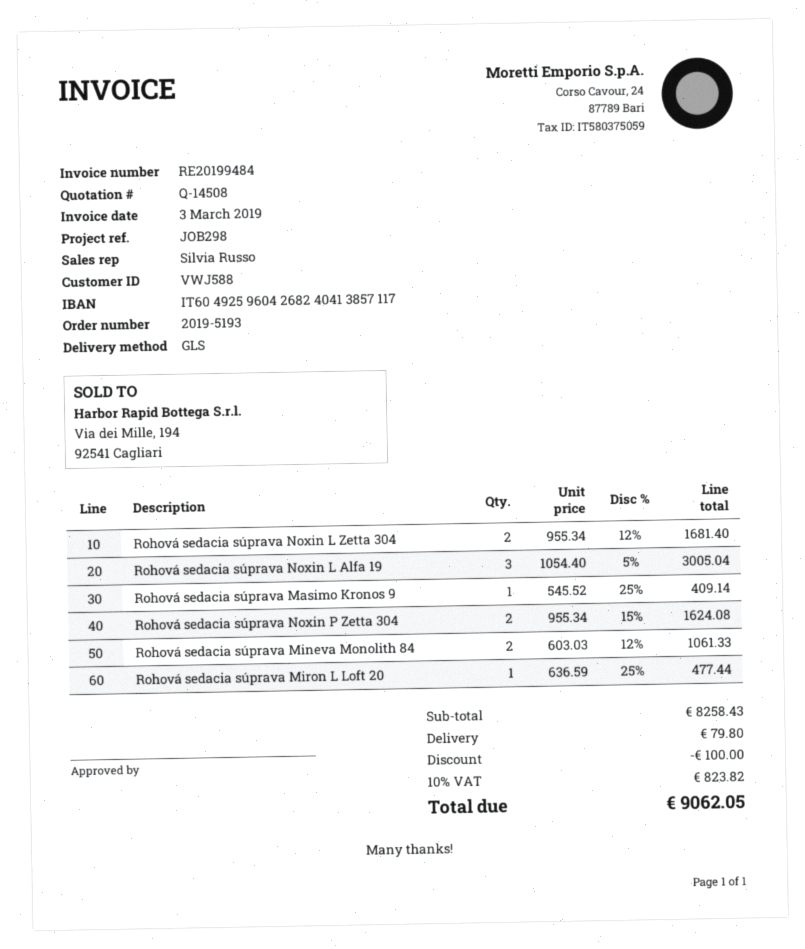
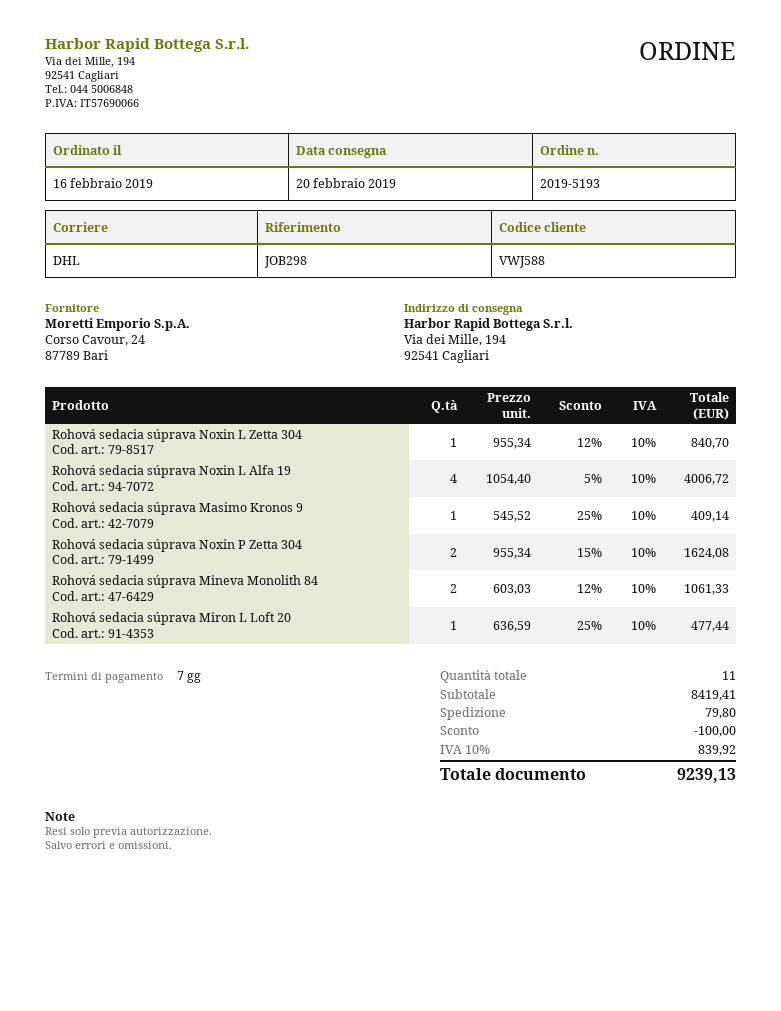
shipping method: GLS -> DHL
Rohová sedacia súprava Noxin L Zetta 304: 2 x 955.34 - 12% = 1681.40 -> 1 x 955.34 - 12% = 840.70
Rohová sedacia súprava Noxin L Alfa 19: 3 x 1054.40 - 5% = 3005.04 -> 4 x 1054.40 - 5% = 4006.72
subtotal: 8258.43 -> 8419.41
tax: 10% = 823.82 -> 10% = 839.92
total: 9062.05 -> 9239.13

